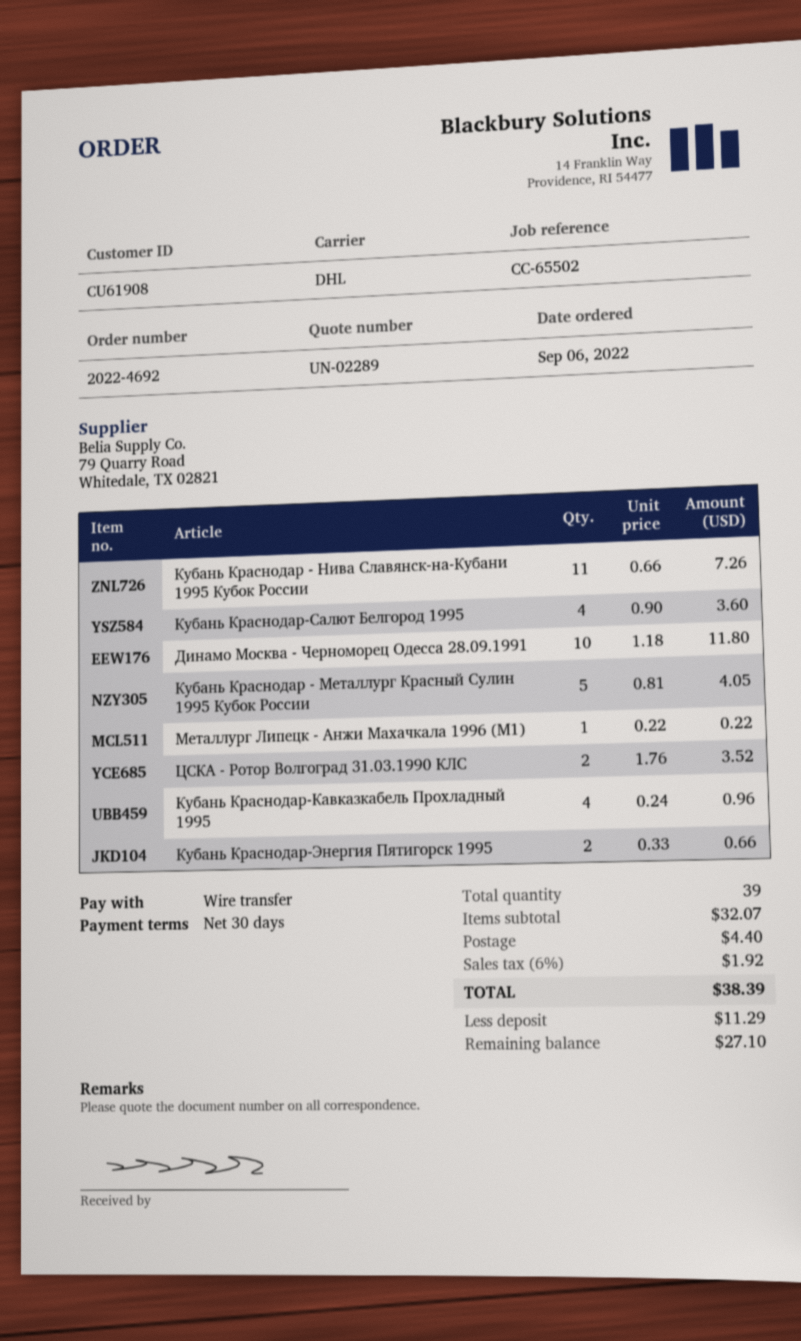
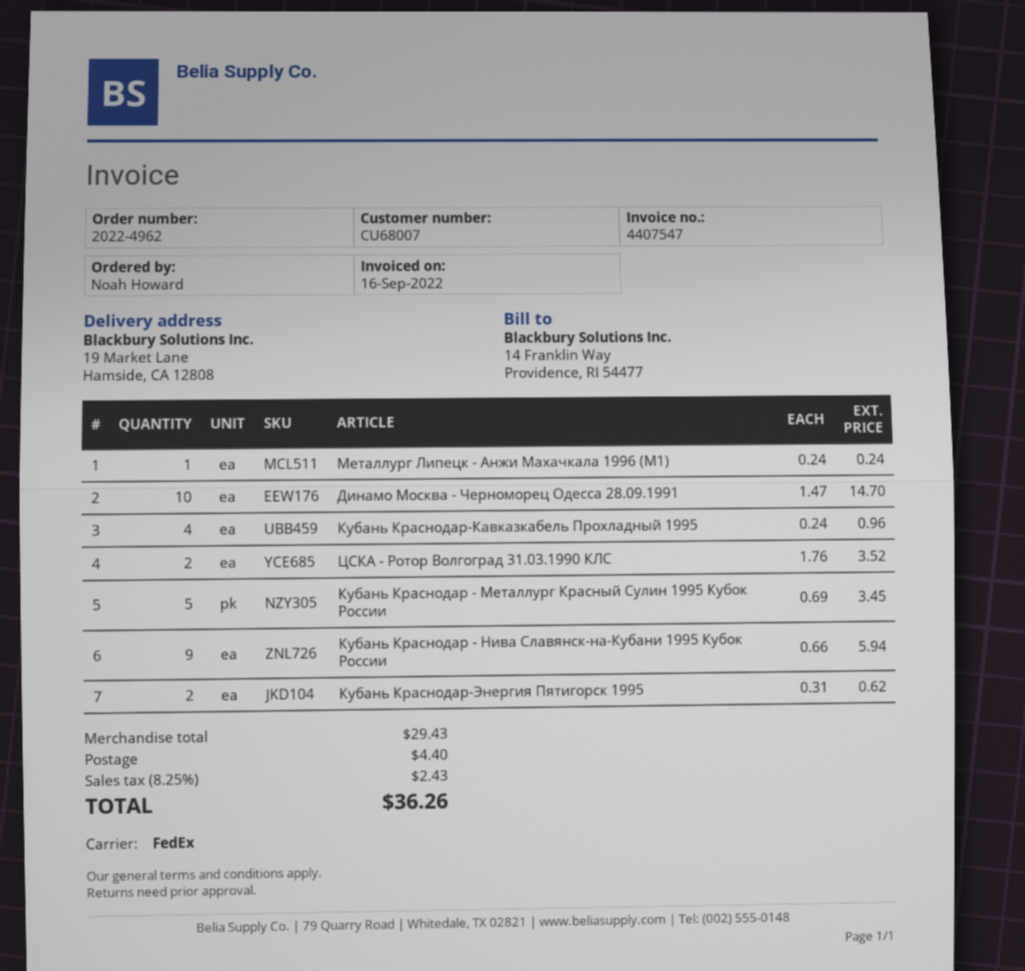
order number: 2022-4692 -> 2022-4962
customer number: CU61908 -> CU68007
shipping method: DHL -> FedEx
Кубань Краснодар - Нива Славянск-на-Кубани 1995 Кубок России: 11 x 0.66 = 7.26 -> 9 x 0.66 = 5.94
Кубань Краснодар-Салют Белгород 1995: 4 x 0.90 = 3.60 -> none
Динамо Москва - Черноморец Одесса 28.09.1991: 10 x 1.18 = 11.80 -> 10 x 1.47 = 14.70
Кубань Краснодар - Металлург Красный Сулин 1995 Кубок России: 5 x 0.81 = 4.05 -> 5 x 0.69 = 3.45
Металлург Липецк - Анжи Махачкала 1996 (М1): 1 x 0.22 = 0.22 -> 1 x 0.24 = 0.24
Кубань Краснодар-Энергия Пятигорск 1995: 2 x 0.33 = 0.66 -> 2 x 0.31 = 0.62
subtotal: 32.07 -> 29.43
tax: 6% = 1.92 -> 8.25% = 2.43
total: 38.39 -> 36.26

